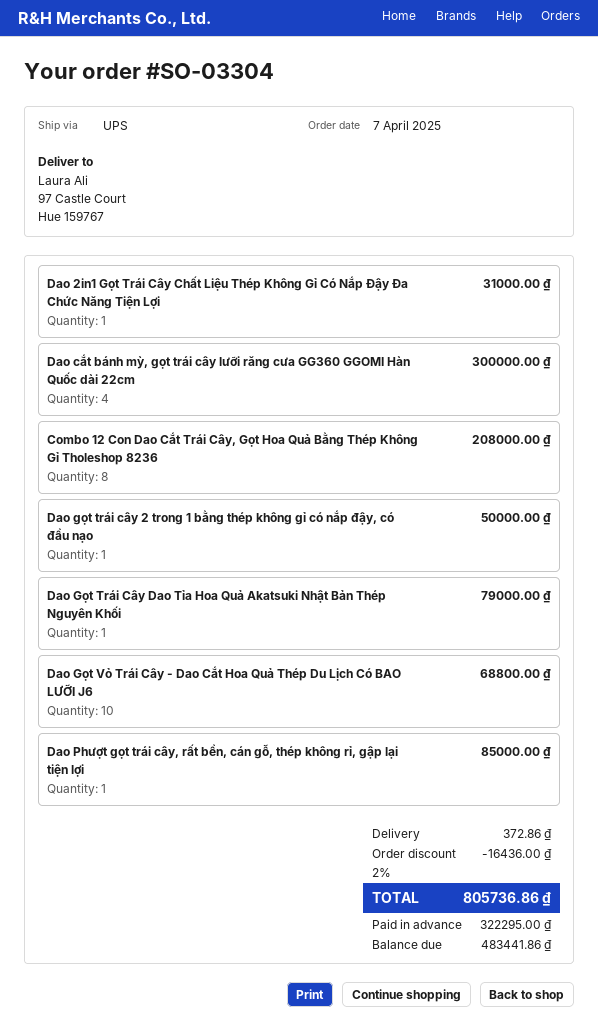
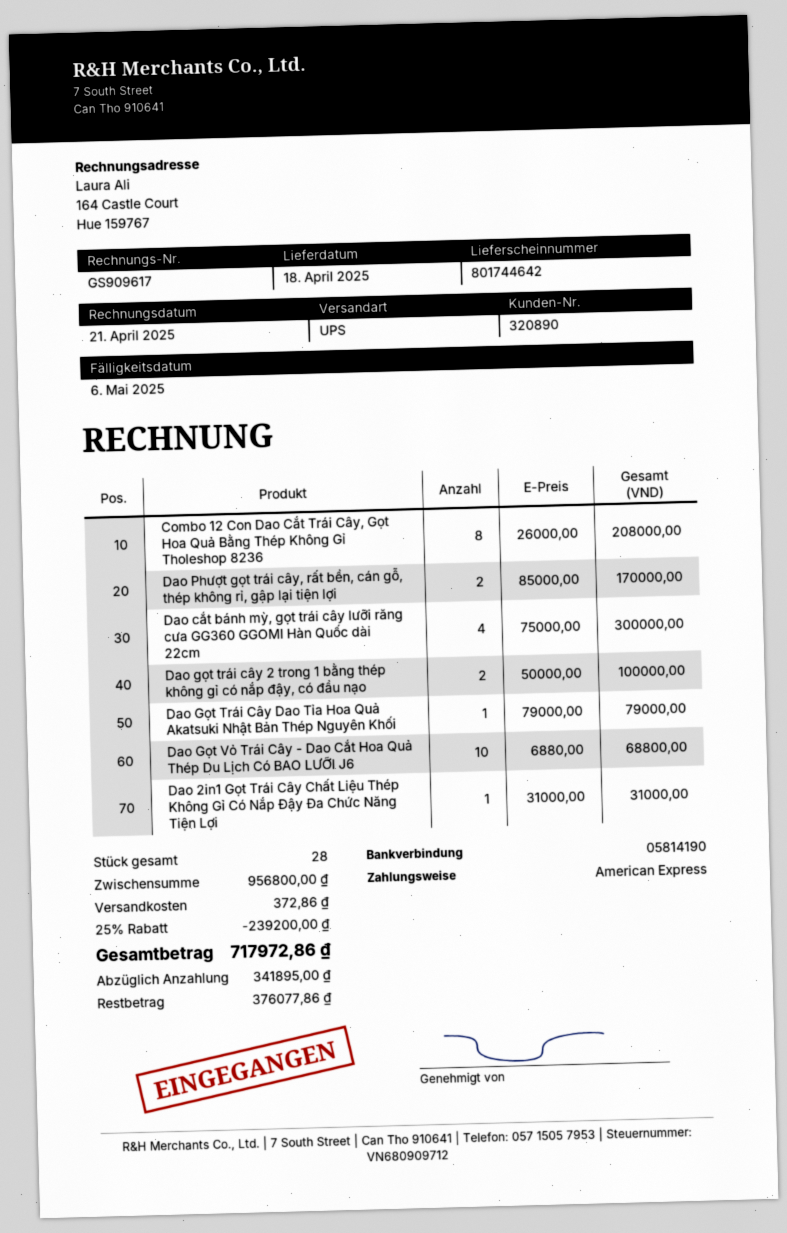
Dao gọt trái cây 2 trong 1 bằng thép không gỉ có nắp đậy, có đầu nạo: 1 for 50000.00 -> 2 for 100000.00
Dao Phượt gọt trái cây, rất bền, cán gỗ, thép không rỉ, gập lại tiện lợi: 1 for 85000.00 -> 2 for 170000.00
discount: 2% = 16436.00 -> 25% = 239200.00
total: 805736.86 -> 717972.86
deposit: 322295.00 -> 341895.00
balance: 483441.86 -> 376077.86

